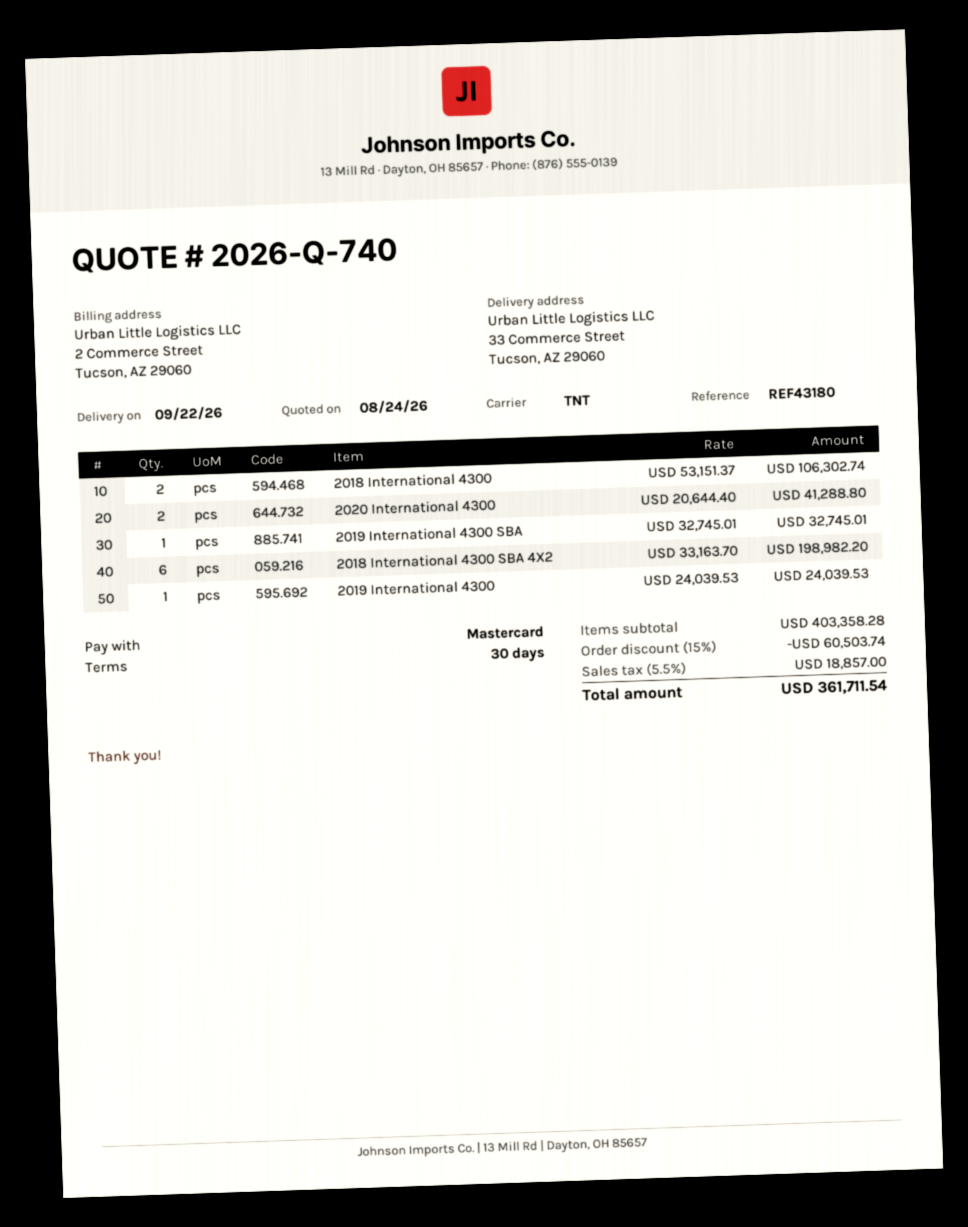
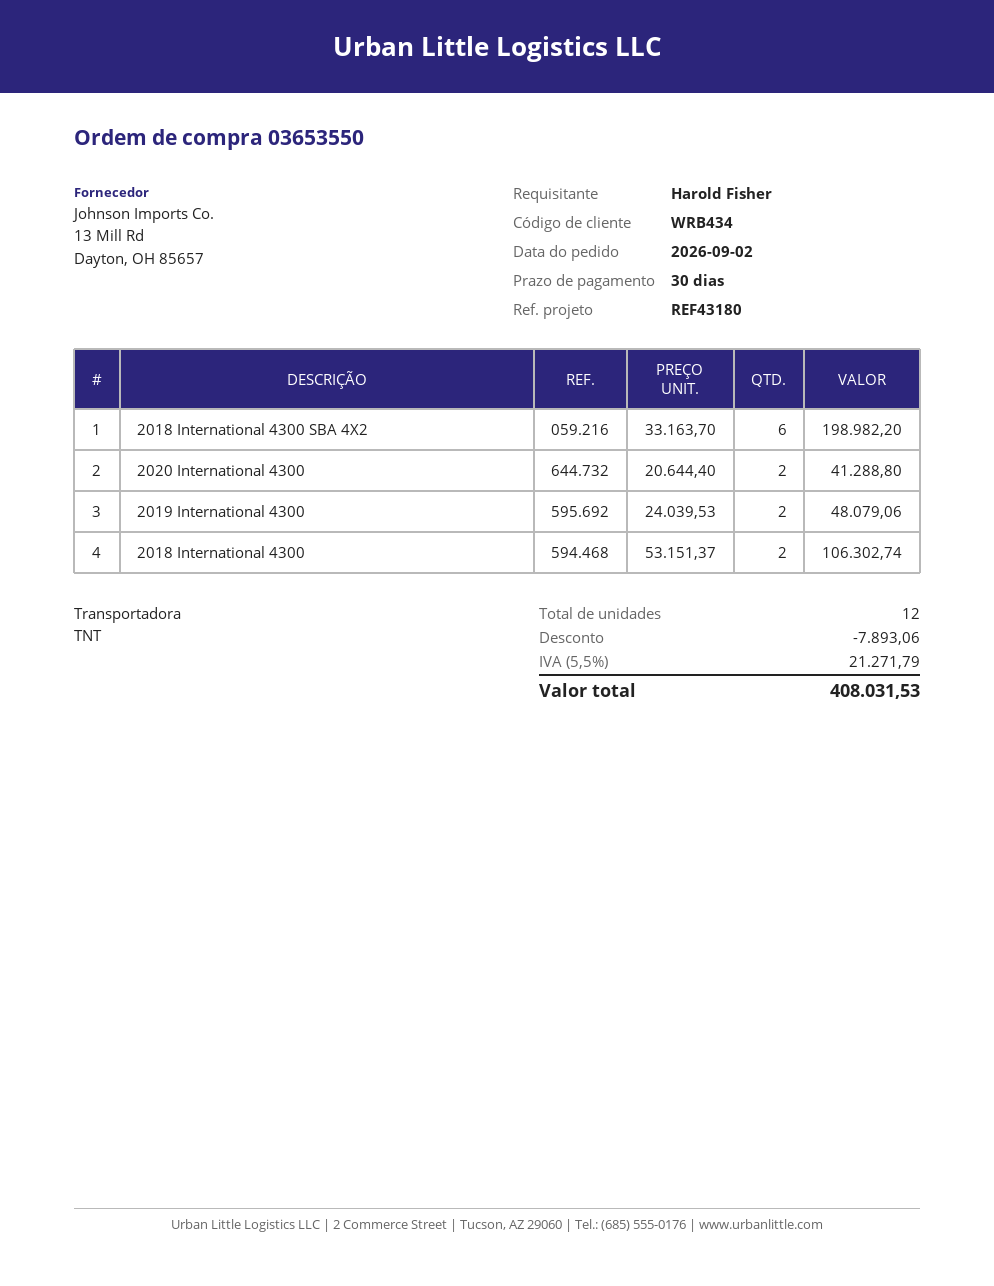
2019 International 4300 SBA: 1 x 32745.01 = 32745.01 -> none
2019 International 4300: 1 x 24039.53 = 24039.53 -> 2 x 24039.53 = 48079.06
discount: 60503.74 -> 7893.06
tax: 5.5% = 18857.00 -> 5.5% = 21271.79
total: 361711.54 -> 408031.53

